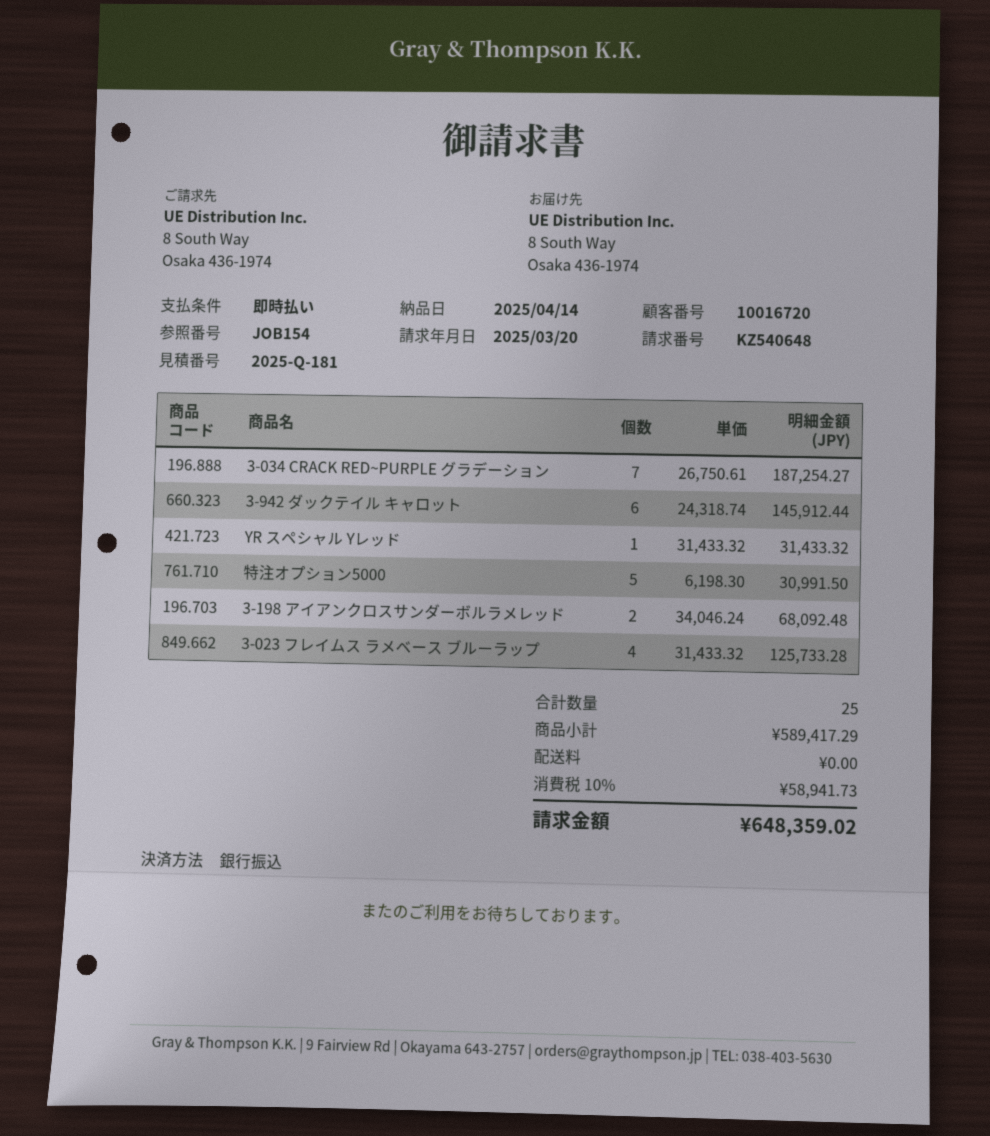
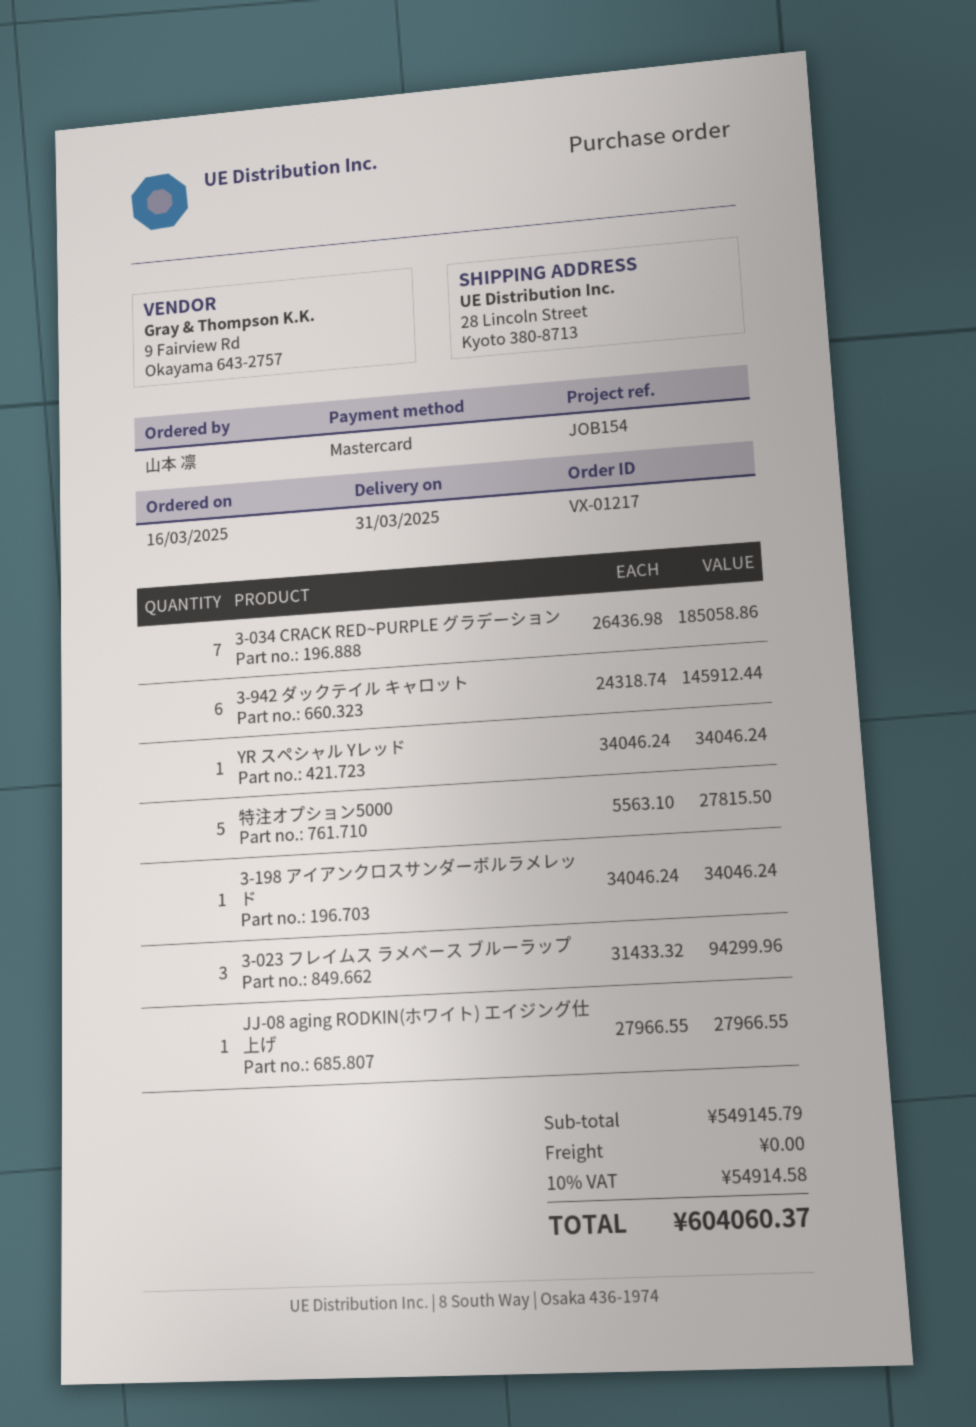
delivery date: 2025-04-14 -> 2025-03-31
payment method: bank transfer -> Mastercard
ship to: 8 South Way, Osaka 436-1974 -> 28 Lincoln Street, Kyoto 380-8713
3-034 CRACK RED~PURPLE グラデーション: 7 x 26750.61 = 187254.27 -> 7 x 26436.98 = 185058.86
YR スペシャル Yレッド: 1 x 31433.32 = 31433.32 -> 1 x 34046.24 = 34046.24
特注オプション5000: 5 x 6198.30 = 30991.50 -> 5 x 5563.10 = 27815.50
3-198 アイアンクロスサンダーボルラメレッド: 2 x 34046.24 = 68092.48 -> 1 x 34046.24 = 34046.24
3-023 フレイムス ラメベース ブルーラップ: 4 x 31433.32 = 125733.28 -> 3 x 31433.32 = 94299.96
JJ-08 aging RODKIN(ホワイト) エイジング仕上げ: none -> 1 x 27966.55 = 27966.55
subtotal: 589417.29 -> 549145.79
tax: 10% = 58941.73 -> 10% = 54914.58
total: 648359.02 -> 604060.37

